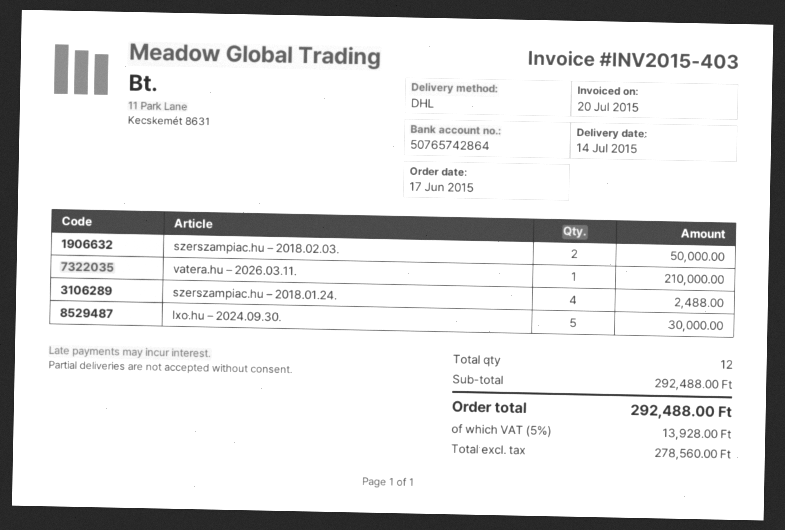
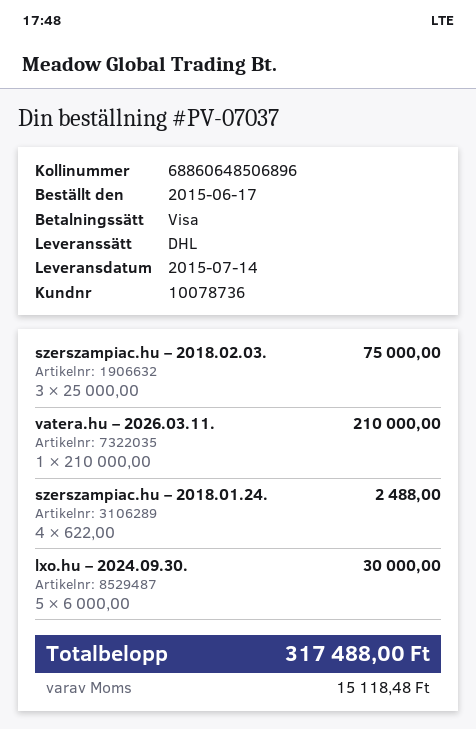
szerszampiac.hu – 2018.02.03.: 2 for 50000.00 -> 3 for 75000.00
tax: 13928.00 -> 15118.48
total: 292488.00 -> 317488.00

